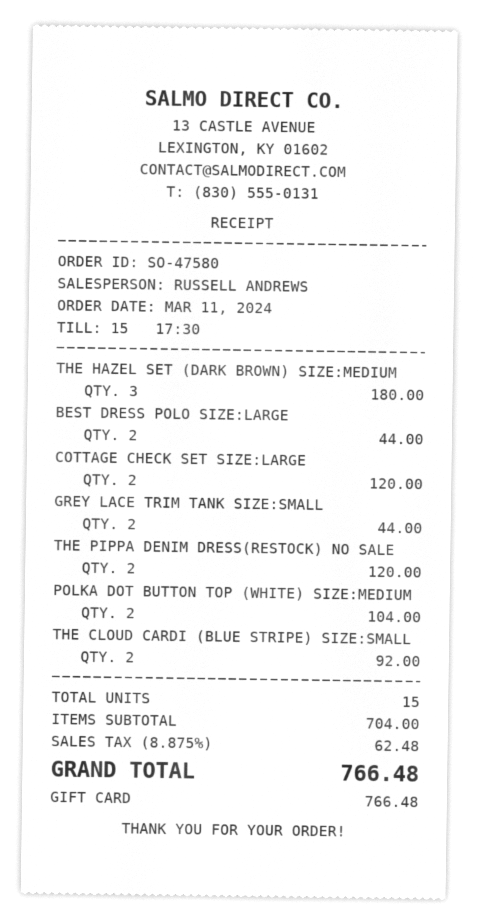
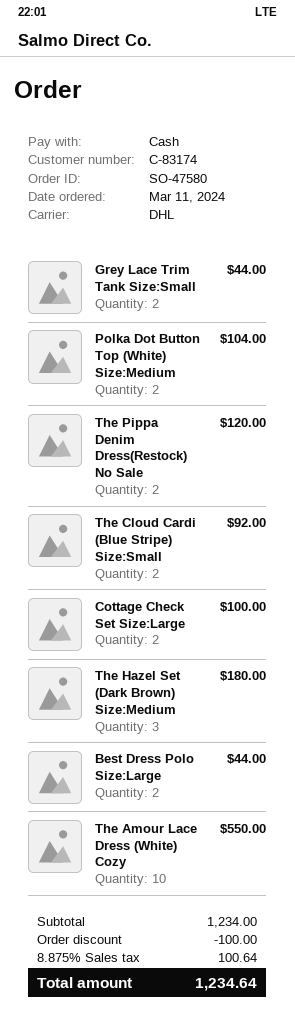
payment method: gift card -> cash
COTTAGE CHECK SET SIZE:LARGE: 2 for 120.00 -> 2 for 100.00
The Amour Lace Dress (White) Cozy: none -> 10 for 550.00
subtotal: 704.00 -> 1234.00
discount: none -> 100.00
tax: 8.875% = 62.48 -> 8.875% = 100.64
total: 766.48 -> 1234.64

